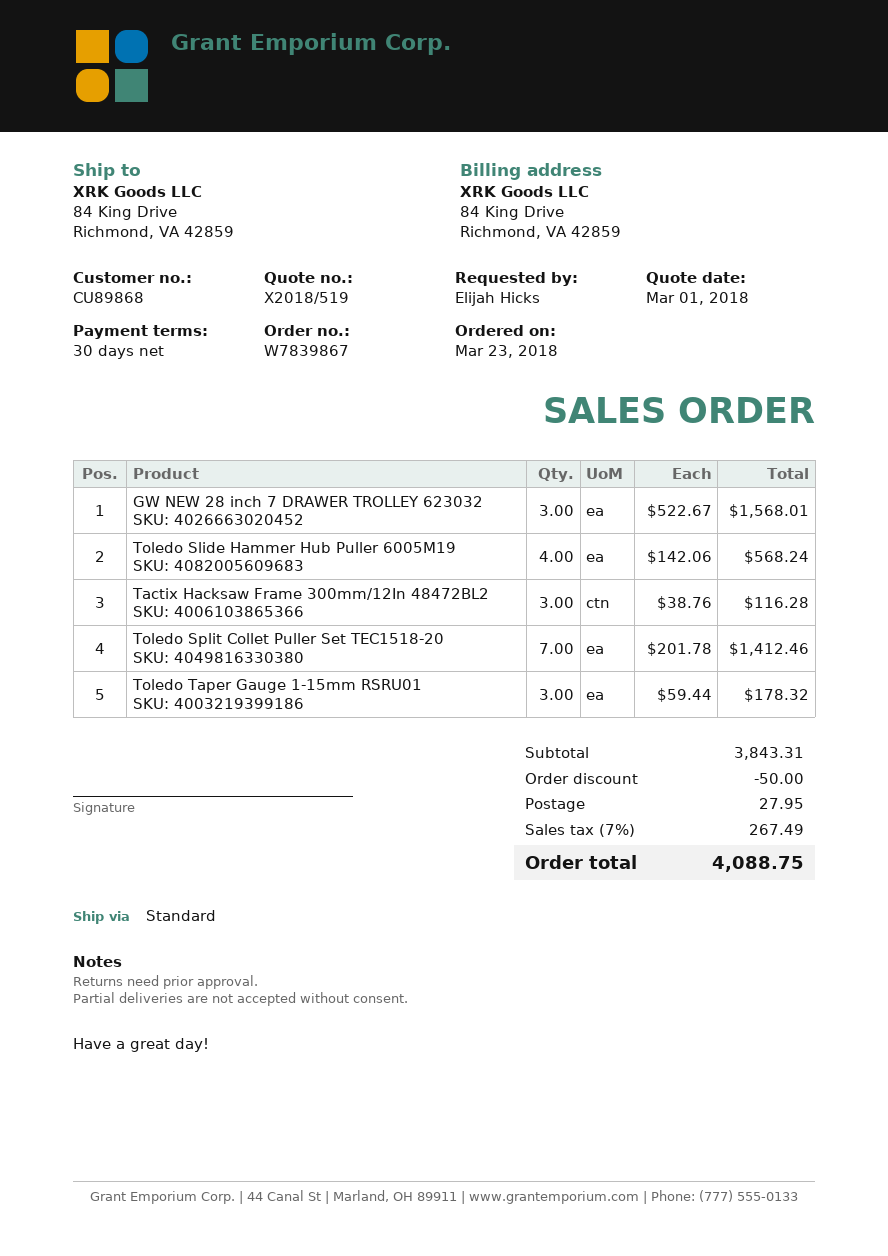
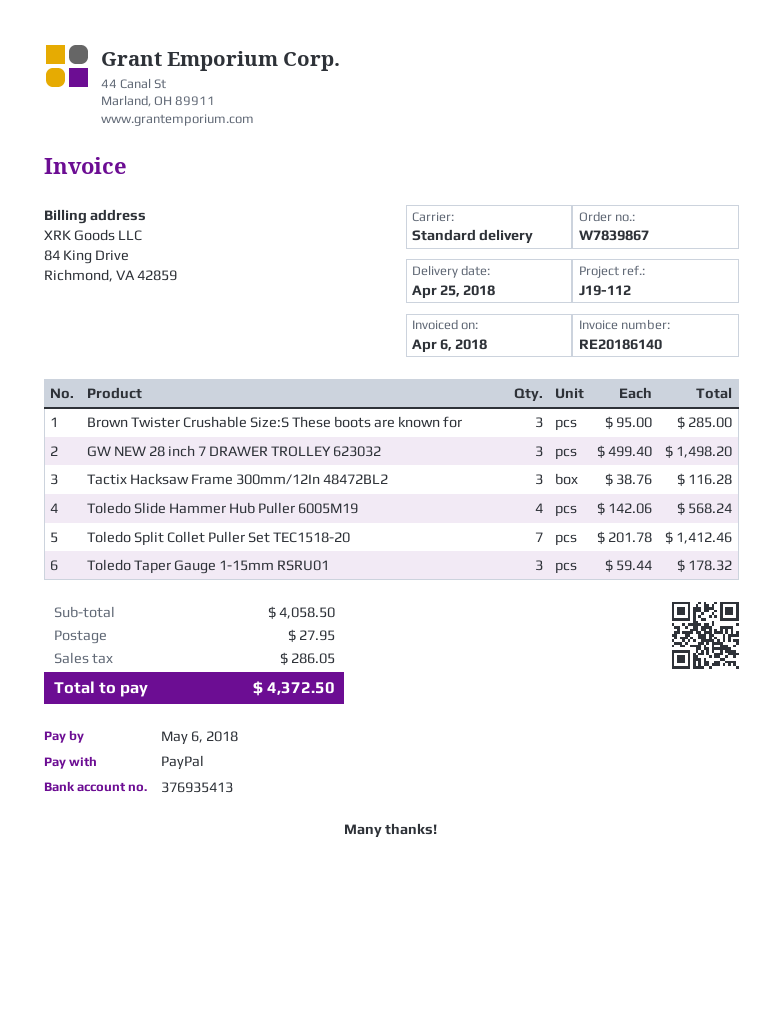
GW NEW 28 inch 7 DRAWER TROLLEY 623032: 3 x 522.67 = 1568.01 -> 3 x 499.40 = 1498.20
Brown Twister Crushable Size:S These boots are known for: none -> 3 x 95.00 = 285.00
subtotal: 3843.31 -> 4058.50
discount: 50.00 -> none
tax: 267.49 -> 286.05
total: 4088.75 -> 4372.50

